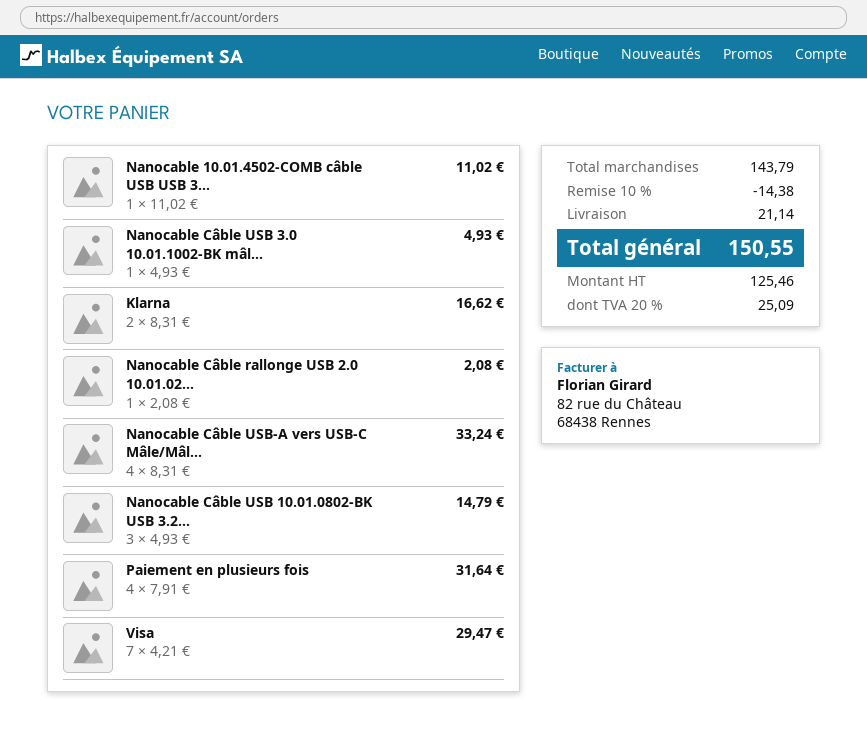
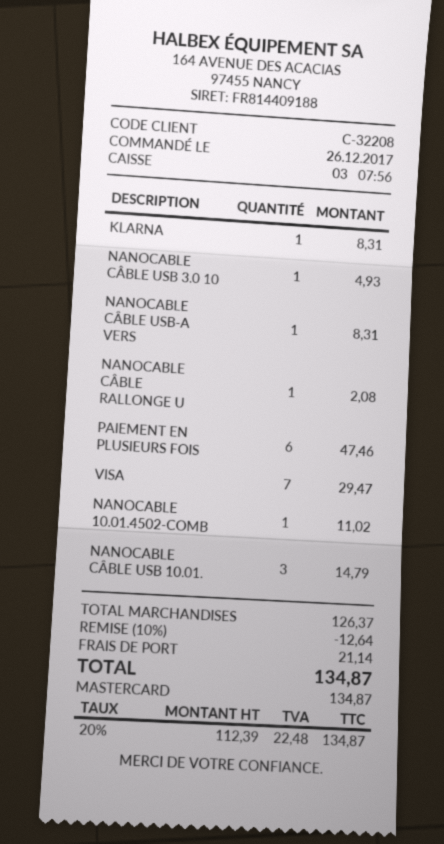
Klarna: 2 for 16.62 -> 1 for 8.31
Nanocable Câble USB-A vers USB-C Mâle/Mâl...: 4 for 33.24 -> 1 for 8.31
Paiement en plusieurs fois: 4 for 31.64 -> 6 for 47.46
subtotal: 143.79 -> 126.37
discount: 10% = 14.38 -> 10% = 12.64
net: 125.46 -> 112.39
tax: 20% = 25.09 -> 20% = 22.48
total: 150.55 -> 134.87

